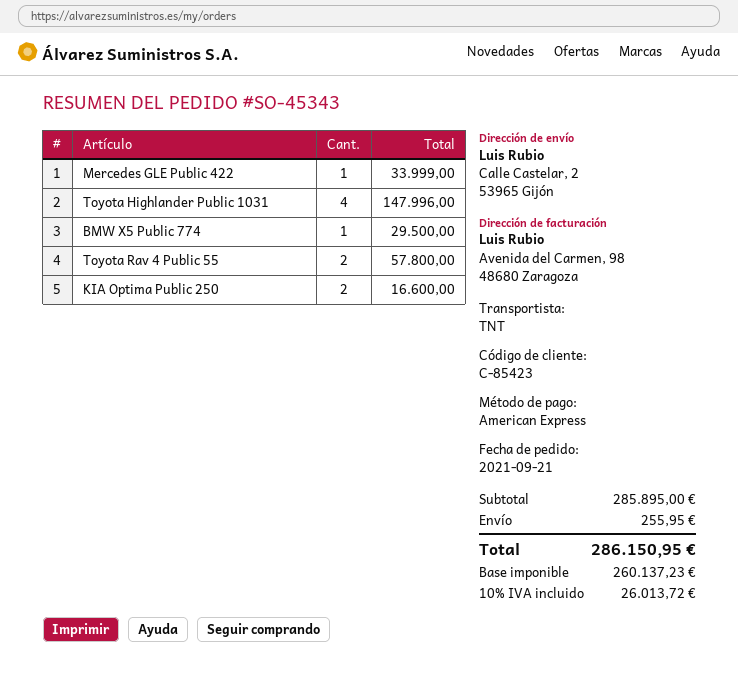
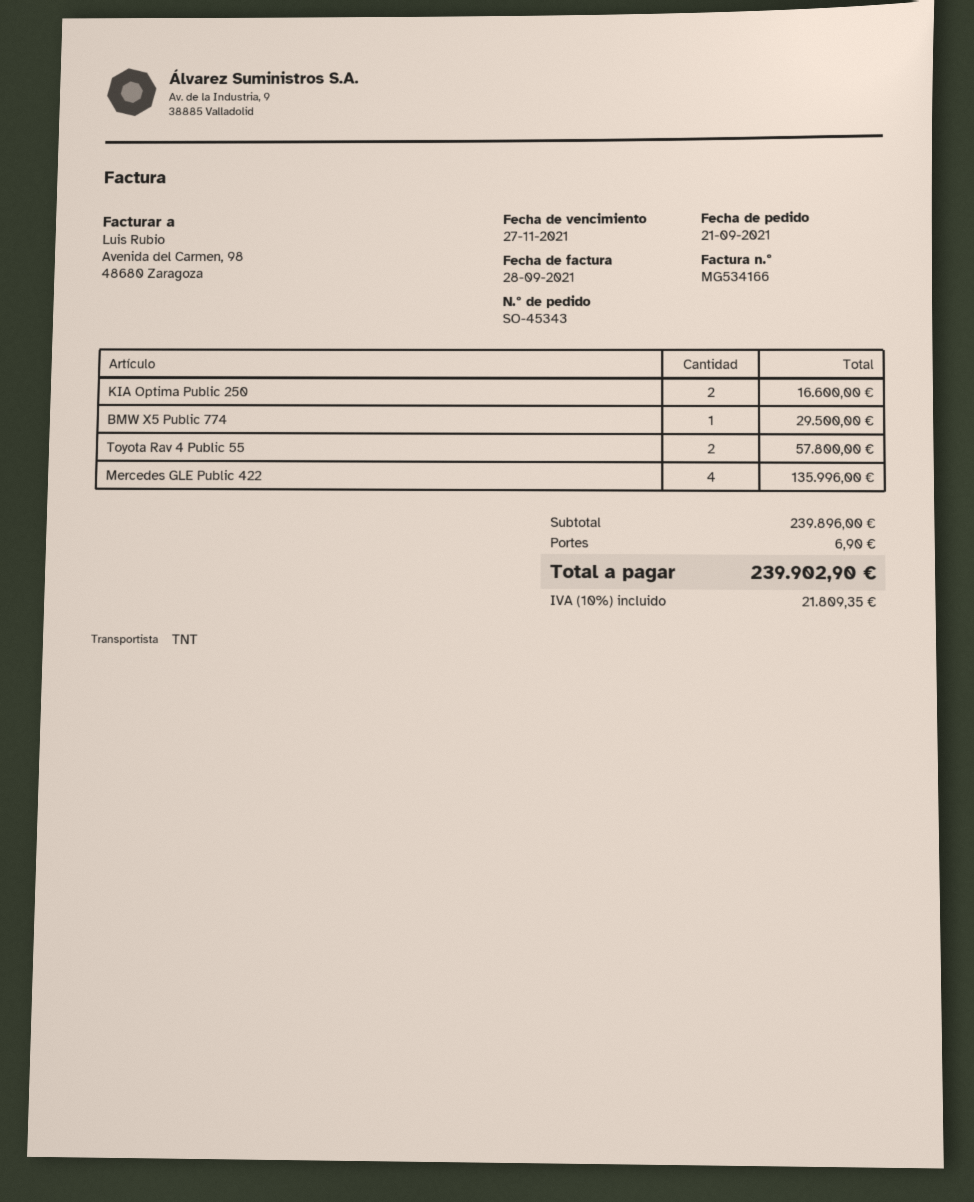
Mercedes GLE Public 422: 1 for 33999.00 -> 4 for 135996.00
Toyota Highlander Public 1031: 4 for 147996.00 -> none
subtotal: 285895.00 -> 239896.00
shipping: 255.95 -> 6.90
tax: 10% = 26013.72 -> 10% = 21809.35
total: 286150.95 -> 239902.90

